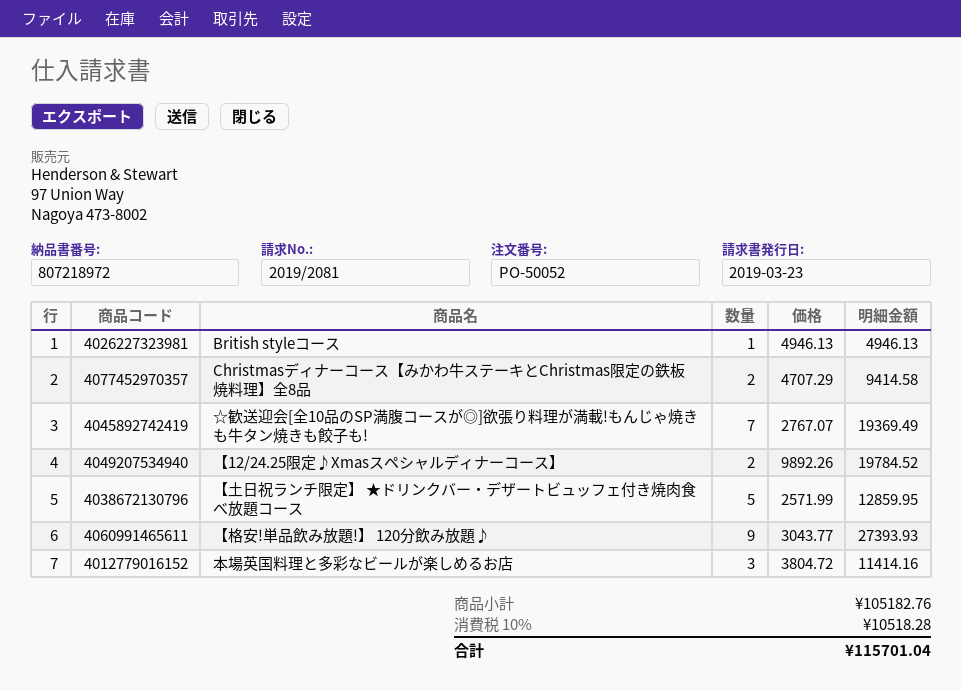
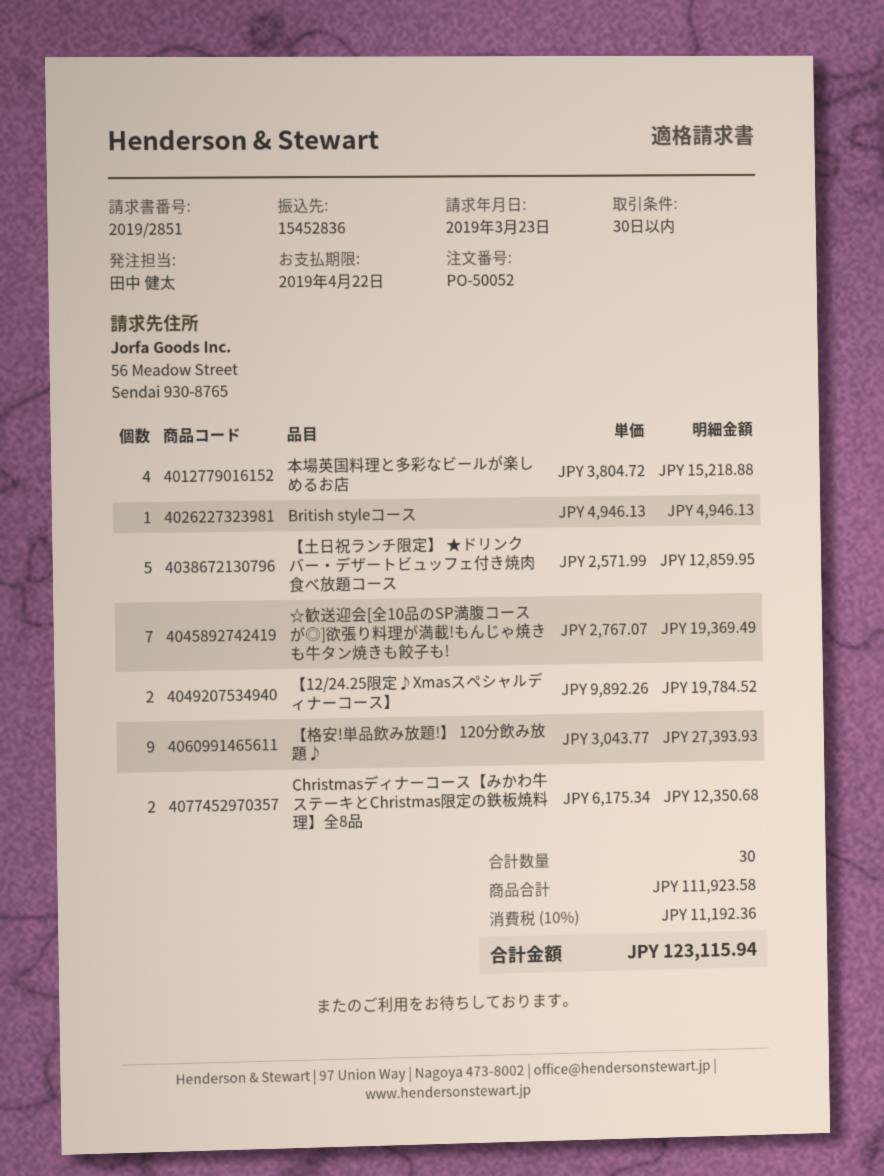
invoice number: 2019/2081 -> 2019/2851
Christmasディナーコース【みかわ牛ステーキとChristmas限定の鉄板焼料理】全8品: 2 x 4707.29 = 9414.58 -> 2 x 6175.34 = 12350.68
本場英国料理と多彩なビールが楽しめるお店: 3 x 3804.72 = 11414.16 -> 4 x 3804.72 = 15218.88
subtotal: 105182.76 -> 111923.58
tax: 10% = 10518.28 -> 10% = 11192.36
total: 115701.04 -> 123115.94

